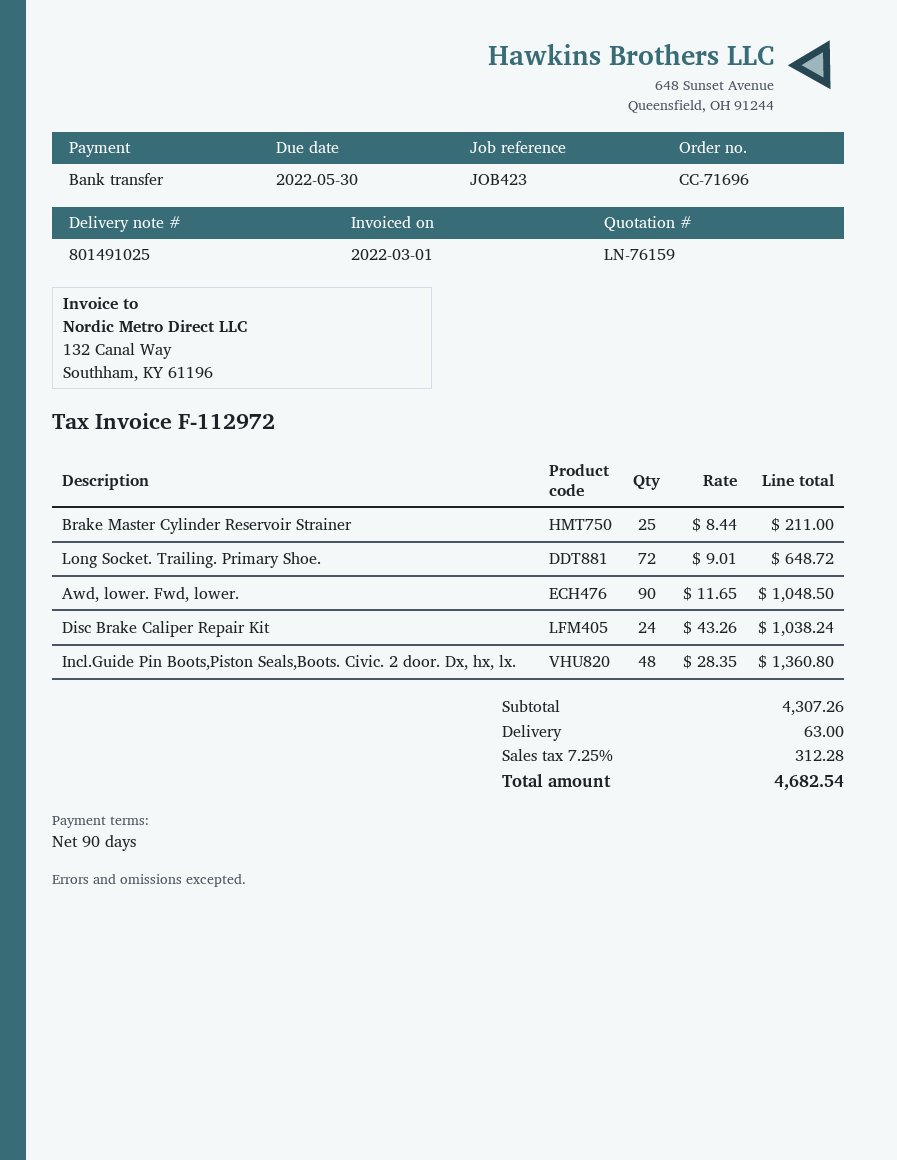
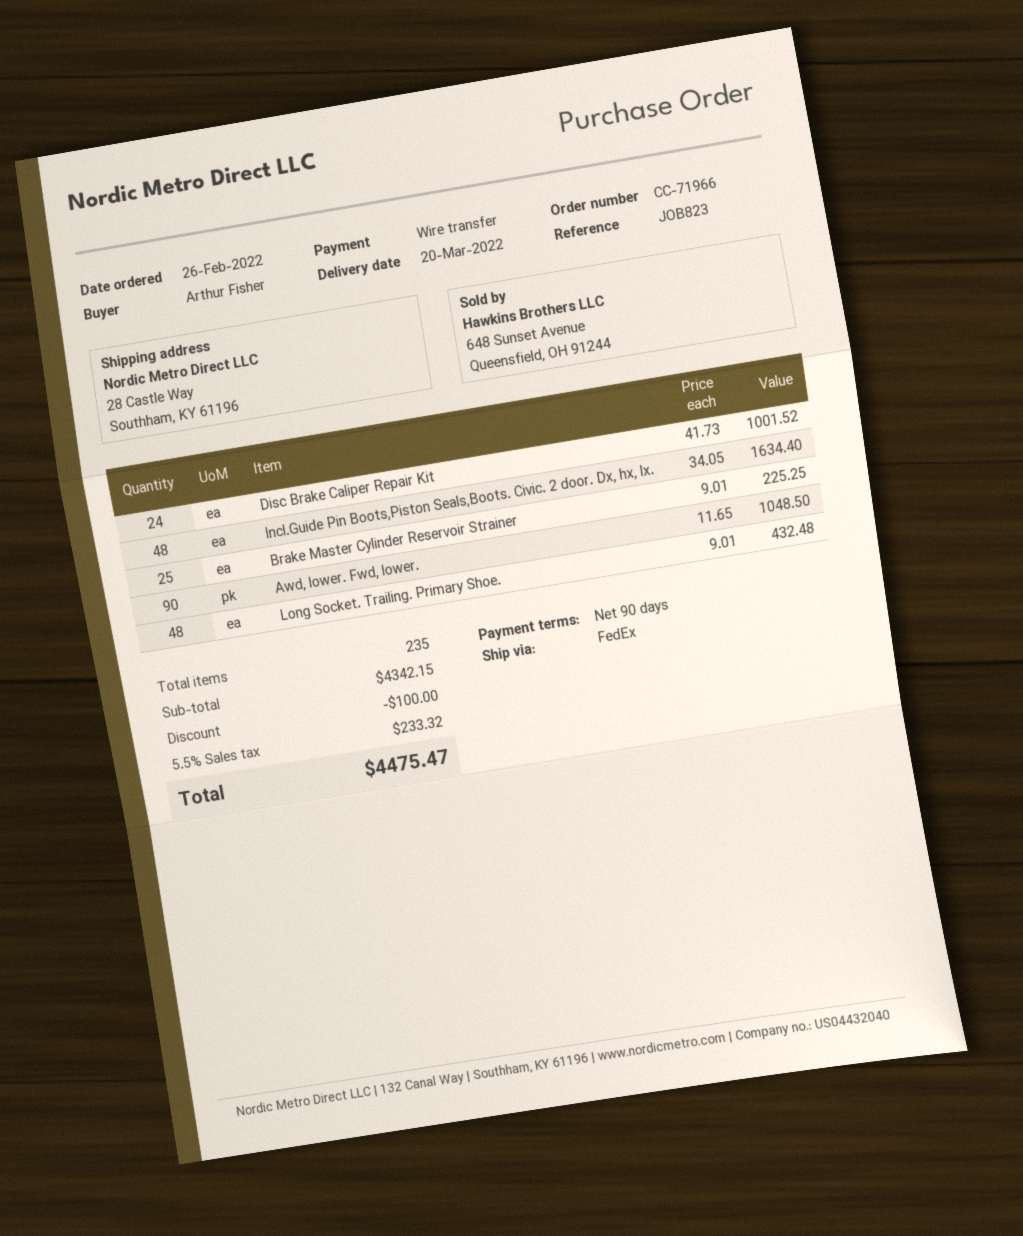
order number: CC-71696 -> CC-71966
reference: JOB423 -> JOB823
Brake Master Cylinder Reservoir Strainer: 25 x 8.44 = 211.00 -> 25 x 9.01 = 225.25
Long Socket. Trailing. Primary Shoe.: 72 x 9.01 = 648.72 -> 48 x 9.01 = 432.48
Disc Brake Caliper Repair Kit: 24 x 43.26 = 1038.24 -> 24 x 41.73 = 1001.52
Incl.Guide Pin Boots,Piston Seals,Boots. Civic. 2 door. Dx, hx, lx.: 48 x 28.35 = 1360.80 -> 48 x 34.05 = 1634.40
subtotal: 4307.26 -> 4342.15
discount: none -> 100.00
shipping: 63.00 -> none
tax: 7.25% = 312.28 -> 5.5% = 233.32
total: 4682.54 -> 4475.47

